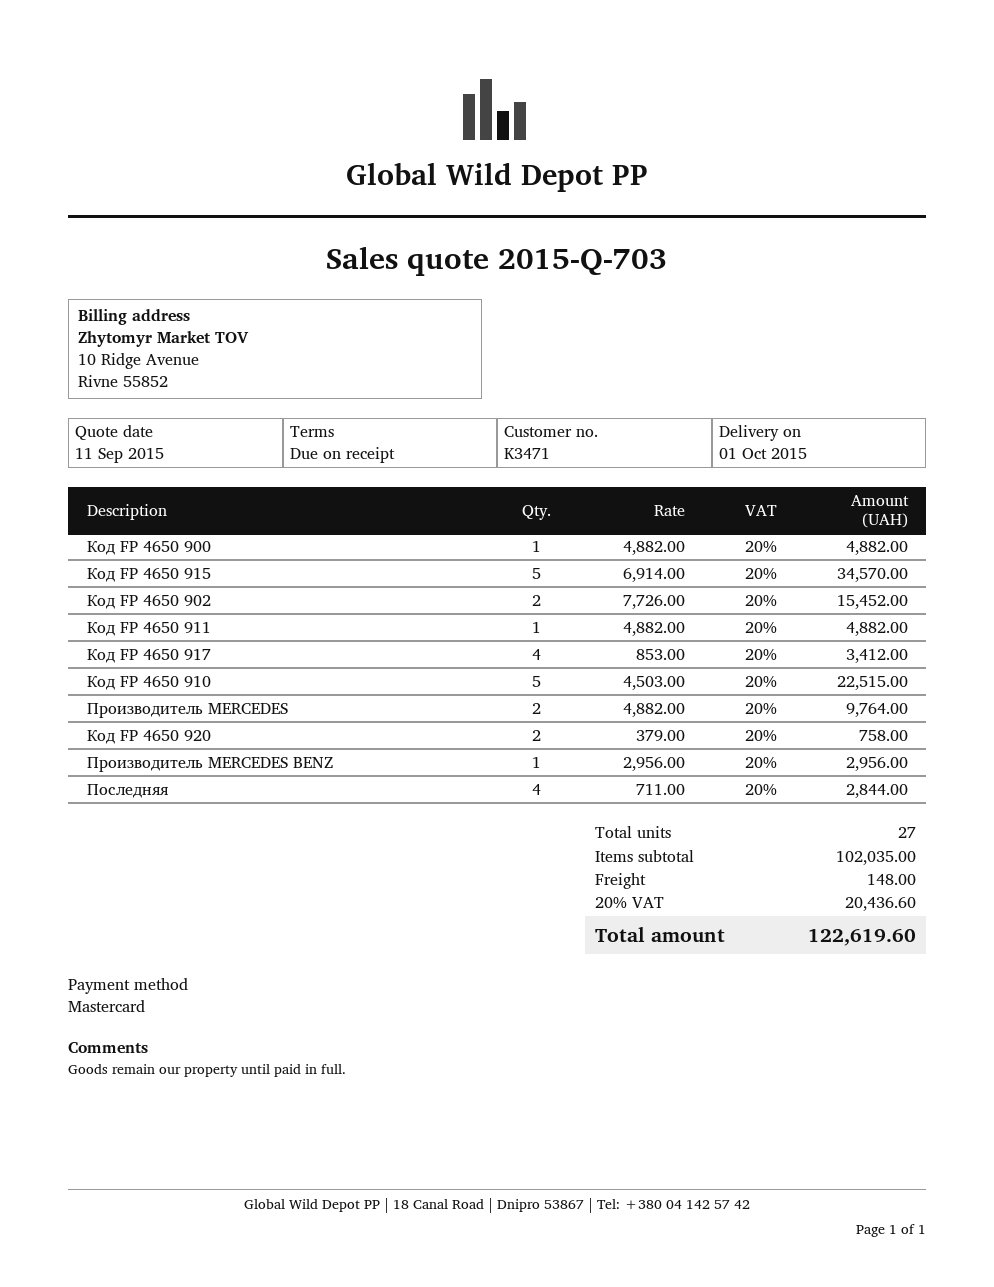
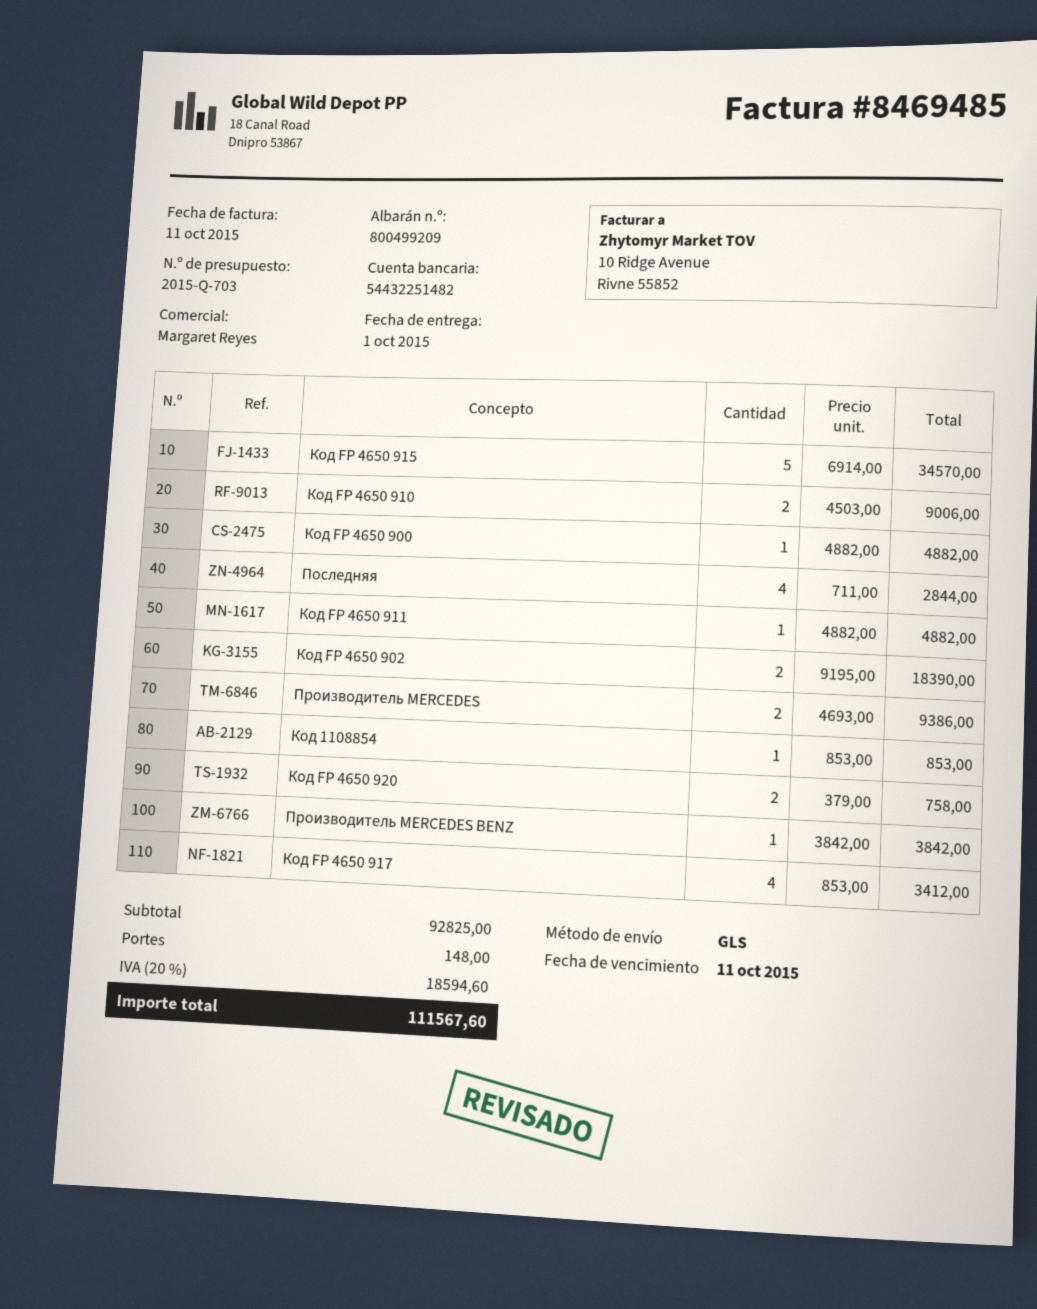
Код FP 4650 902: 2 x 7726.00 = 15452.00 -> 2 x 9195.00 = 18390.00
Код FP 4650 910: 5 x 4503.00 = 22515.00 -> 2 x 4503.00 = 9006.00
Производитель MERCEDES: 2 x 4882.00 = 9764.00 -> 2 x 4693.00 = 9386.00
Производитель MERCEDES BENZ: 1 x 2956.00 = 2956.00 -> 1 x 3842.00 = 3842.00
Код 1108854: none -> 1 x 853.00 = 853.00
subtotal: 102035.00 -> 92825.00
tax: 20% = 20436.60 -> 20% = 18594.60
total: 122619.60 -> 111567.60

